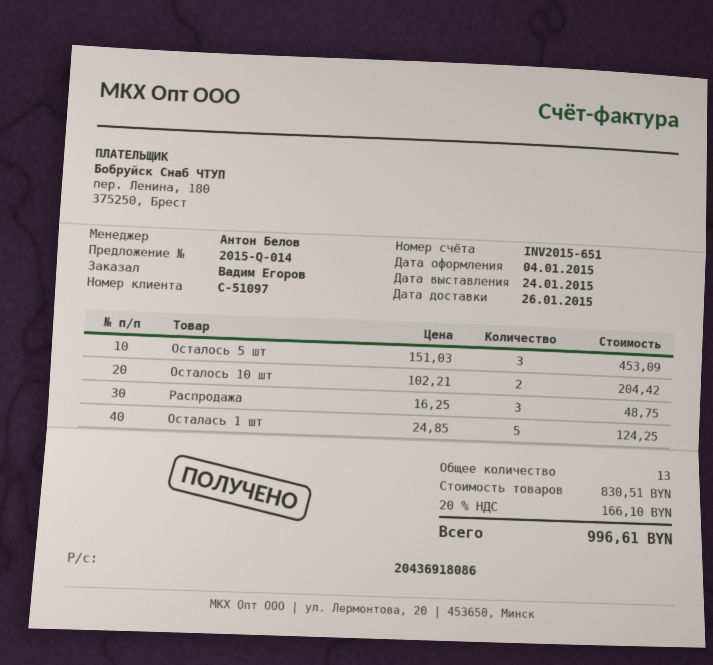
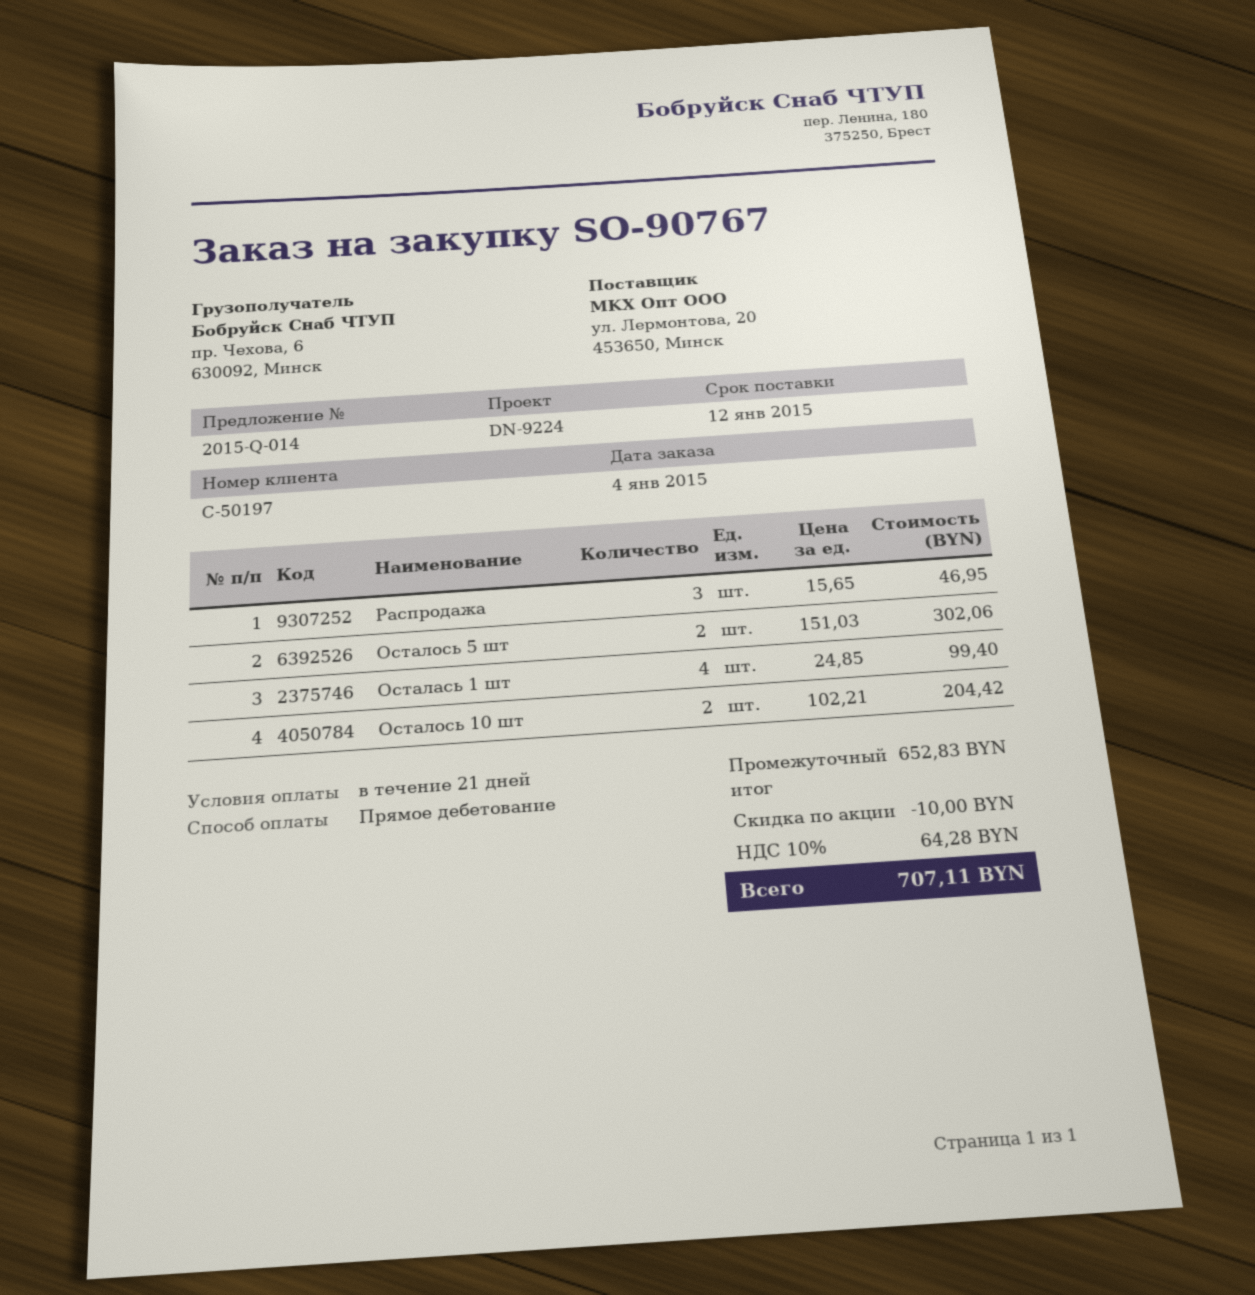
delivery date: 2015-01-26 -> 2015-01-12
customer number: C-51097 -> C-50197
Осталось 5 шт: 3 x 151.03 = 453.09 -> 2 x 151.03 = 302.06
Распродажа: 3 x 16.25 = 48.75 -> 3 x 15.65 = 46.95
Осталась 1 шт: 5 x 24.85 = 124.25 -> 4 x 24.85 = 99.40
subtotal: 830.51 -> 652.83
discount: none -> 10.00
tax: 20% = 166.10 -> 10% = 64.28
total: 996.61 -> 707.11

